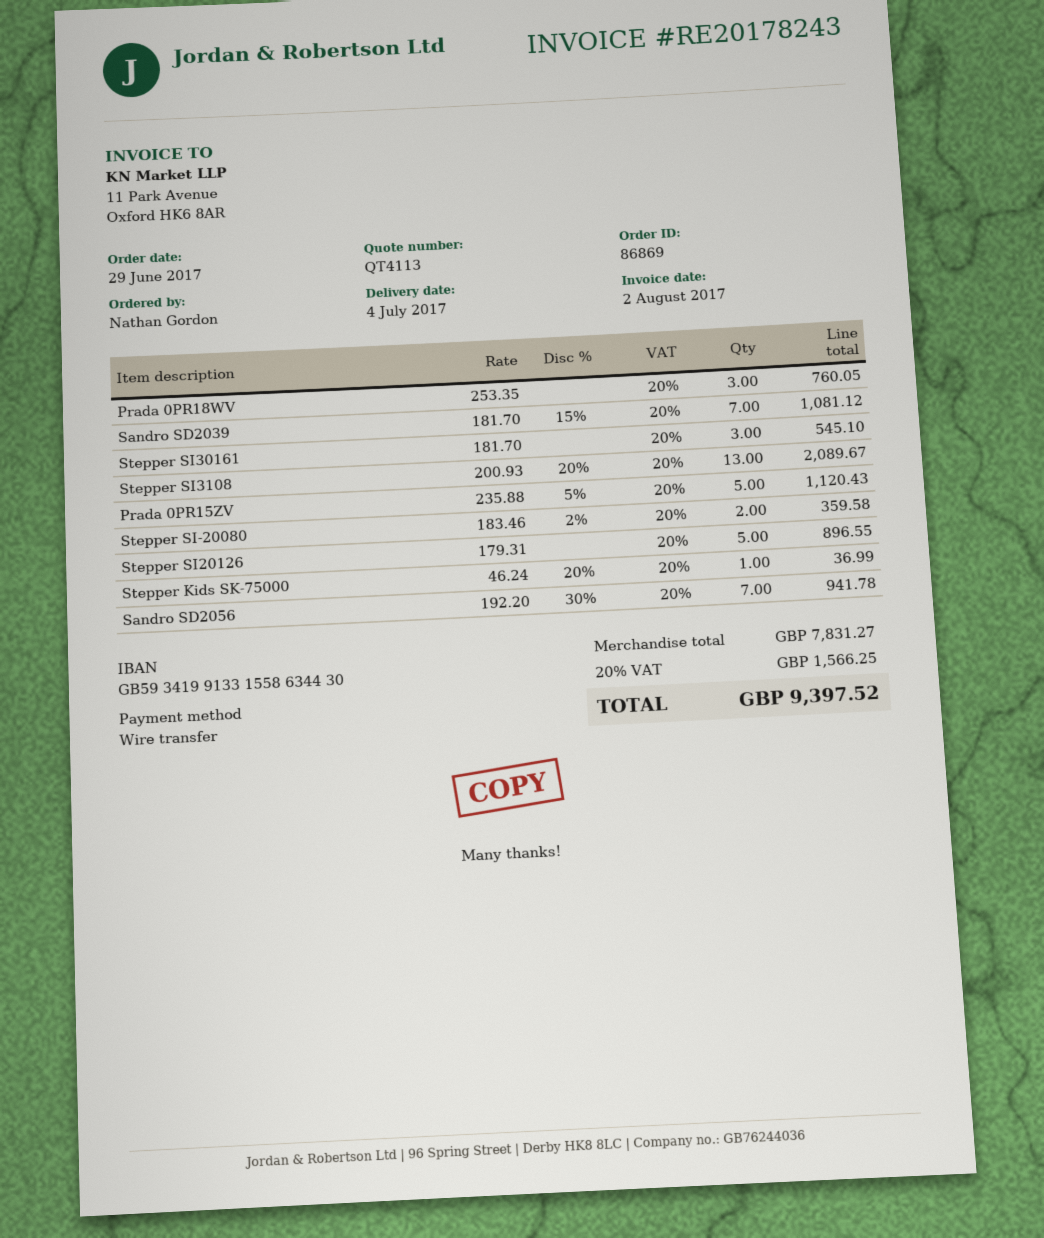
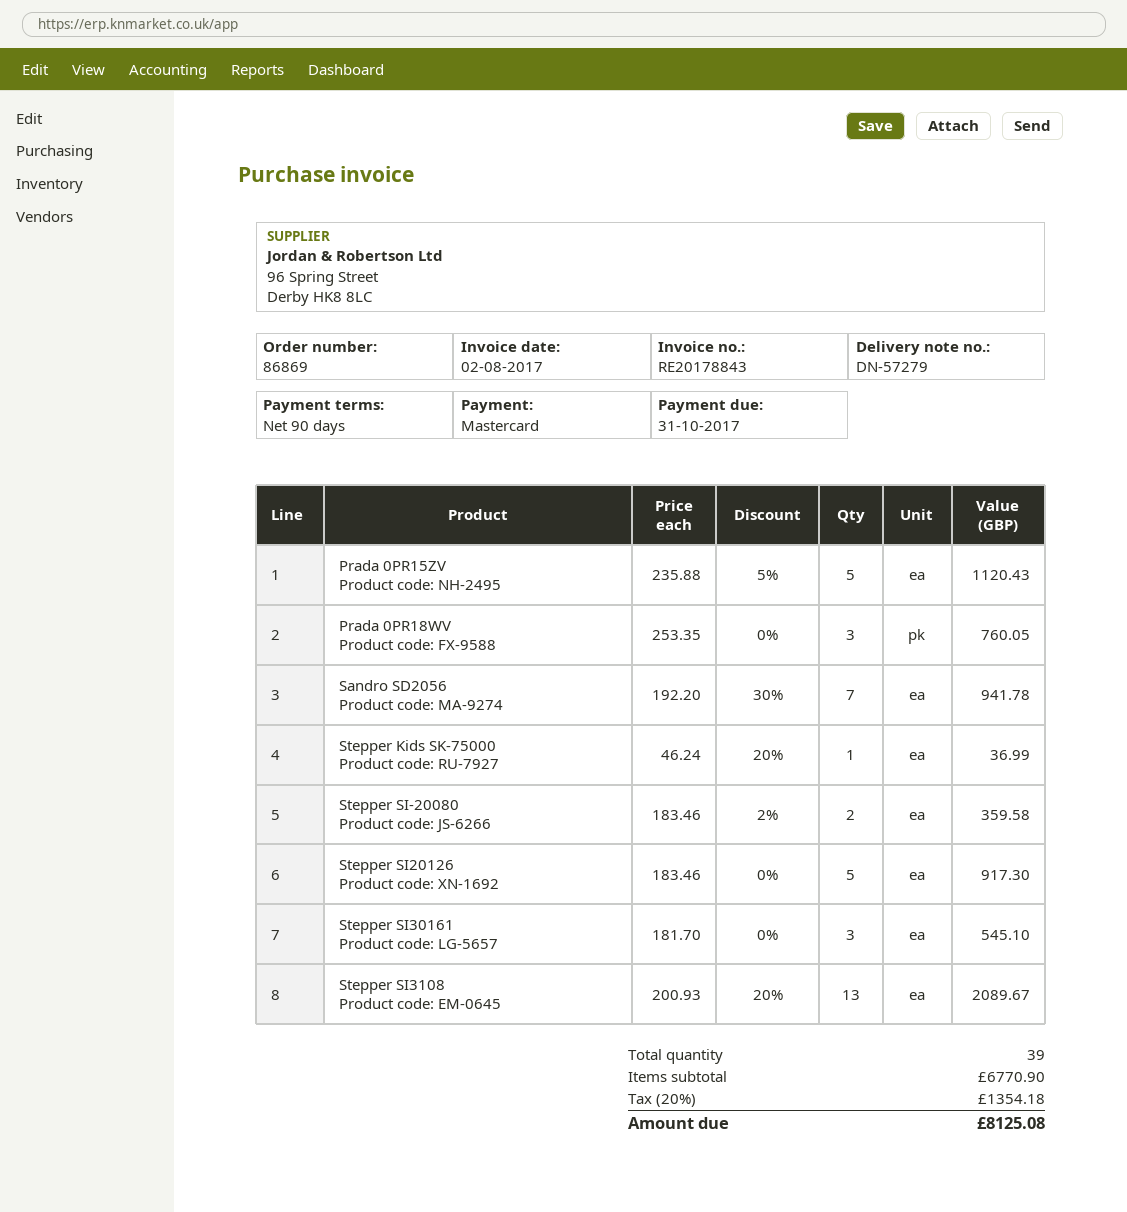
invoice number: RE20178243 -> RE20178843
payment method: bank transfer -> Mastercard
Sandro SD2039: 7 x 181.70 - 15% = 1081.12 -> none
Stepper SI20126: 5 x 179.31 = 896.55 -> 5 x 183.46 = 917.30
subtotal: 7831.27 -> 6770.90
tax: 20% = 1566.25 -> 20% = 1354.18
total: 9397.52 -> 8125.08

